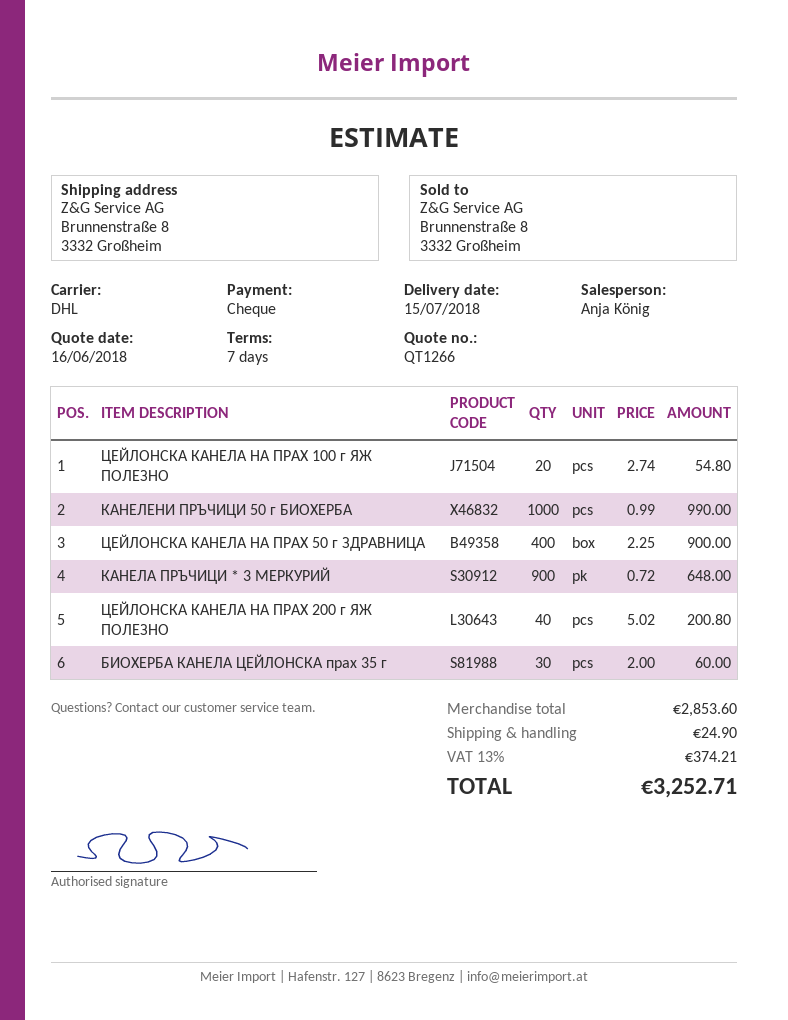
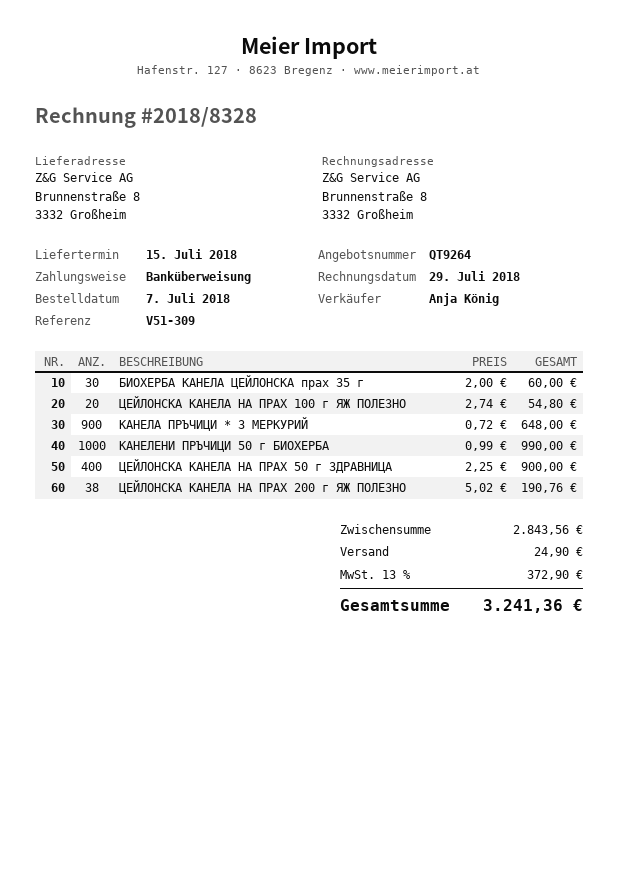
quote number: QT1266 -> QT9264
payment method: cheque -> bank transfer
ЦЕЙЛОНСКА КАНЕЛА НА ПРАХ 200 г ЯЖ ПОЛЕЗНО: 40 x 5.02 = 200.80 -> 38 x 5.02 = 190.76
subtotal: 2853.60 -> 2843.56
tax: 13% = 374.21 -> 13% = 372.90
total: 3252.71 -> 3241.36

